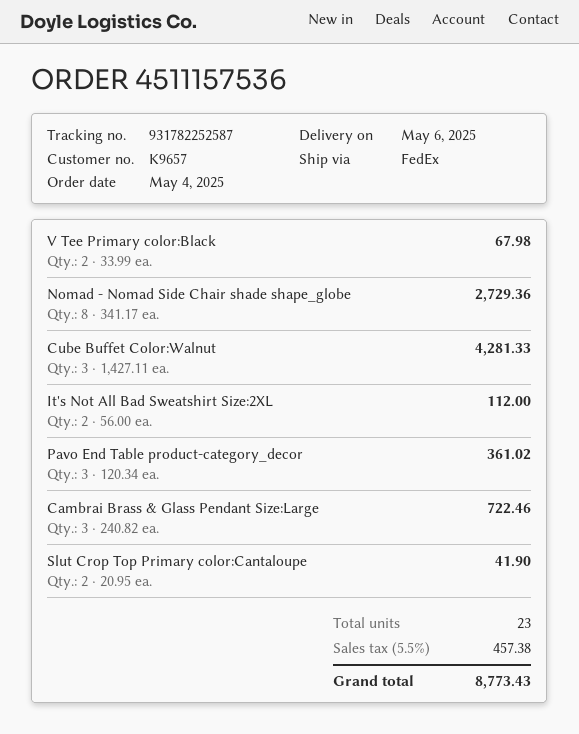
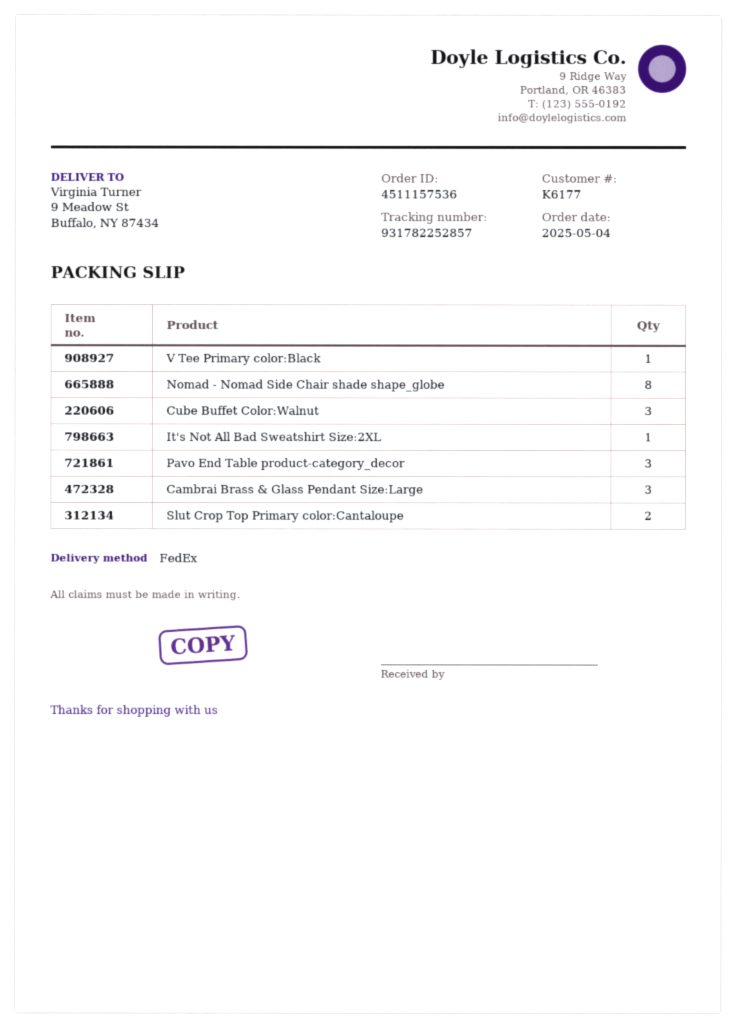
customer number: K9657 -> K6177
tracking number: 931782252587 -> 931782252857
V Tee Primary color:Black: 2 -> 1
It's Not All Bad Sweatshirt Size:2XL: 2 -> 1

